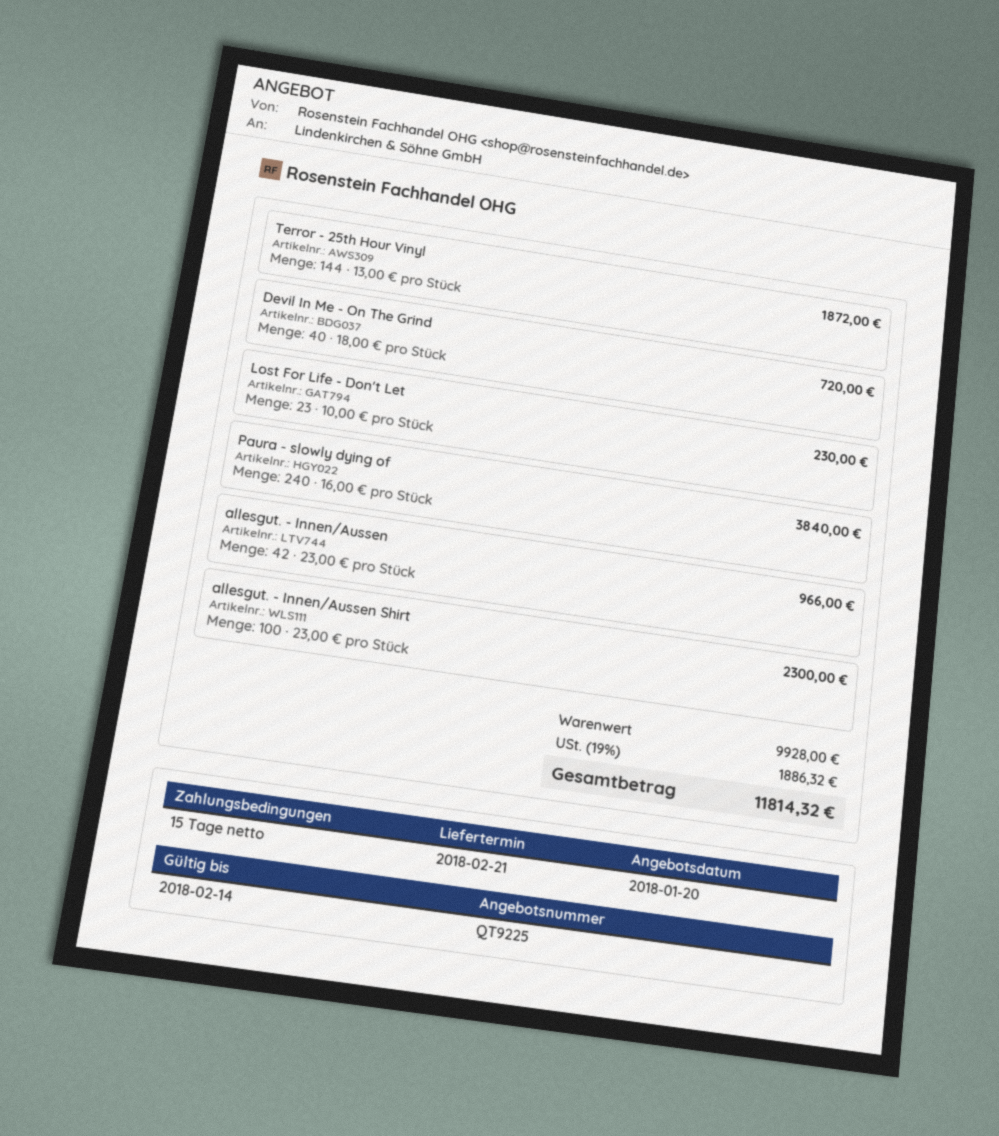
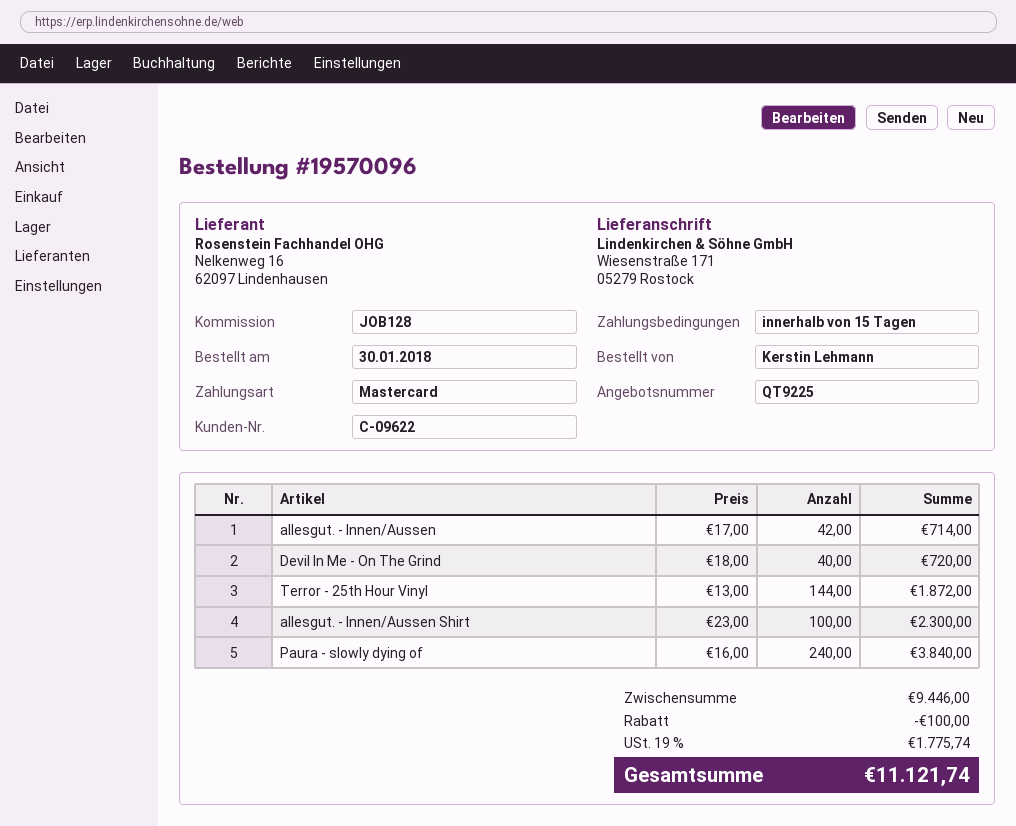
Lost For Life - Don't Let: 23 x 10.00 = 230.00 -> none
allesgut. - Innen/Aussen: 42 x 23.00 = 966.00 -> 42 x 17.00 = 714.00
subtotal: 9928.00 -> 9446.00
discount: none -> 100.00
tax: 19% = 1886.32 -> 19% = 1775.74
total: 11814.32 -> 11121.74

